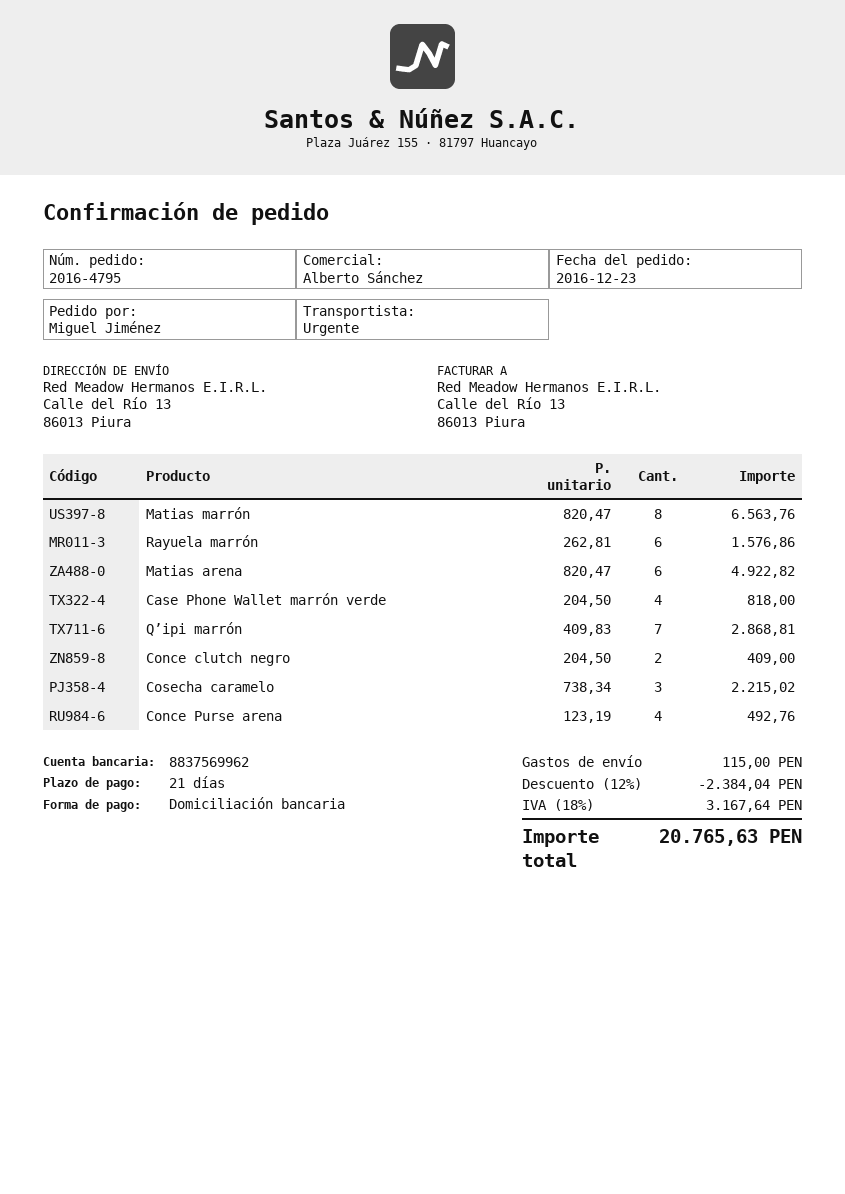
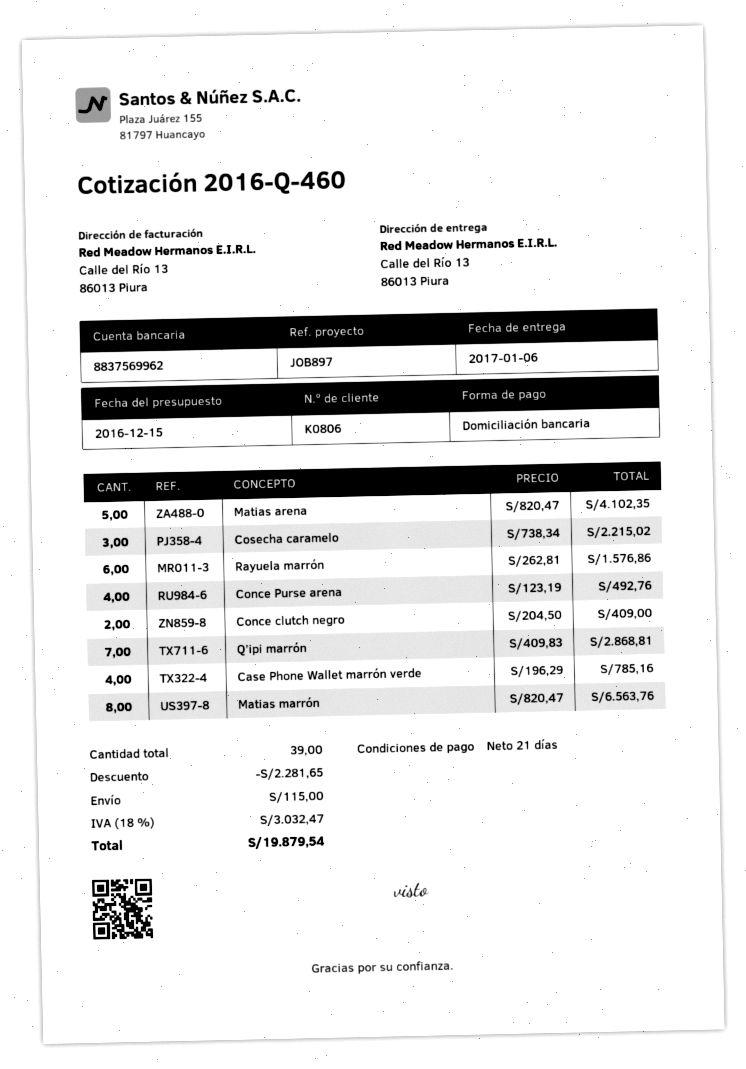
Matias arena: 6 x 820.47 = 4922.82 -> 5 x 820.47 = 4102.35
Case Phone Wallet marrón verde: 4 x 204.50 = 818.00 -> 4 x 196.29 = 785.16
discount: 2384.04 -> 2281.65
tax: 18% = 3167.64 -> 18% = 3032.47
total: 20765.63 -> 19879.54

